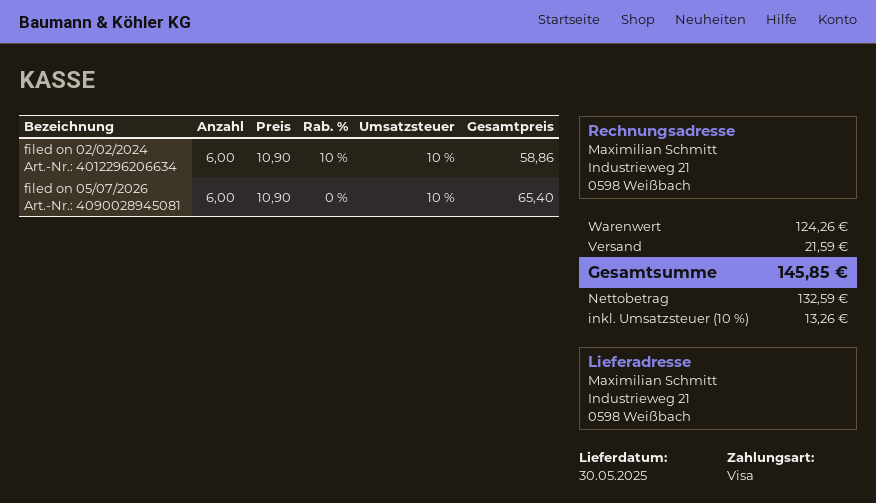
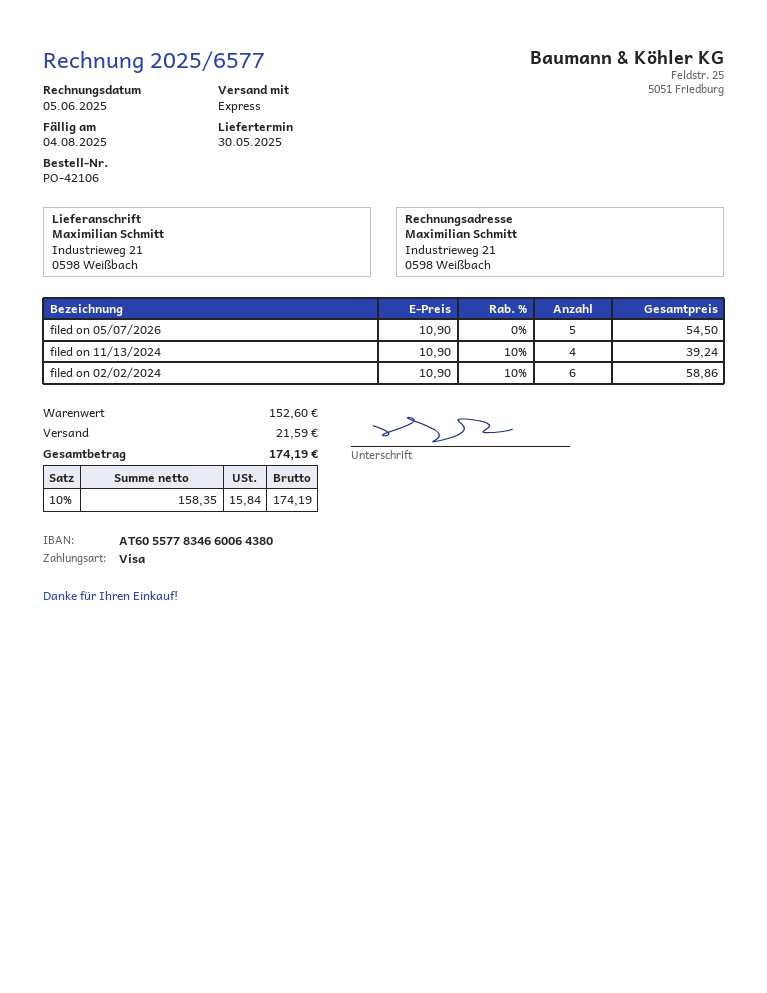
filed on 05/07/2026: 6 x 10.90 = 65.40 -> 5 x 10.90 = 54.50
filed on 11/13/2024: none -> 4 x 10.90 - 10% = 39.24
subtotal: 124.26 -> 152.60
net: 132.59 -> 158.35
tax: 10% = 13.26 -> 10% = 15.84
total: 145.85 -> 174.19

